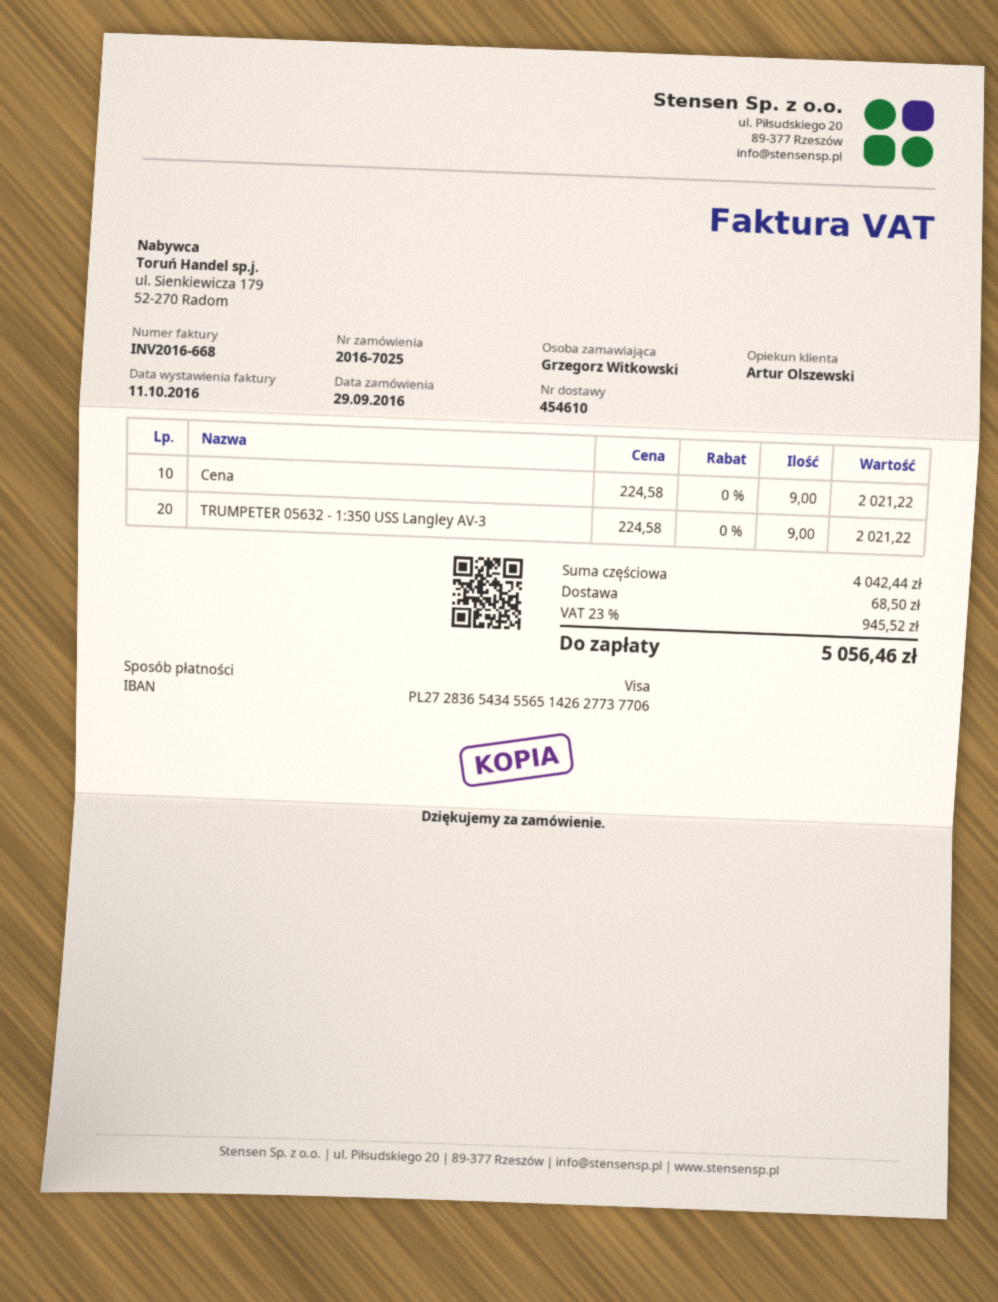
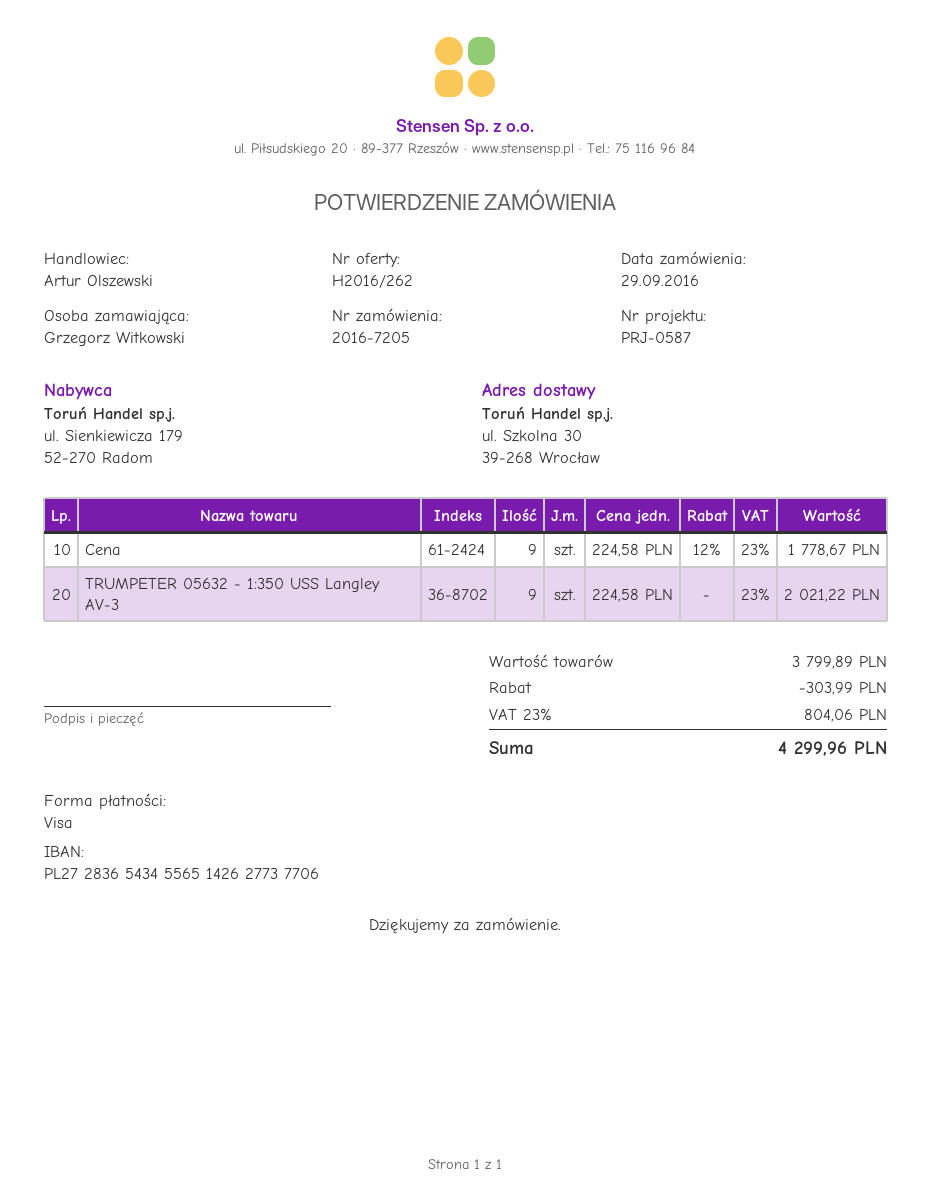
order number: 2016-7025 -> 2016-7205
Cena: 9 x 224.58 = 2021.22 -> 9 x 224.58 - 12% = 1778.67
subtotal: 4042.44 -> 3799.89
discount: none -> 303.99
shipping: 68.50 -> none
tax: 23% = 945.52 -> 23% = 804.06
total: 5056.46 -> 4299.96

